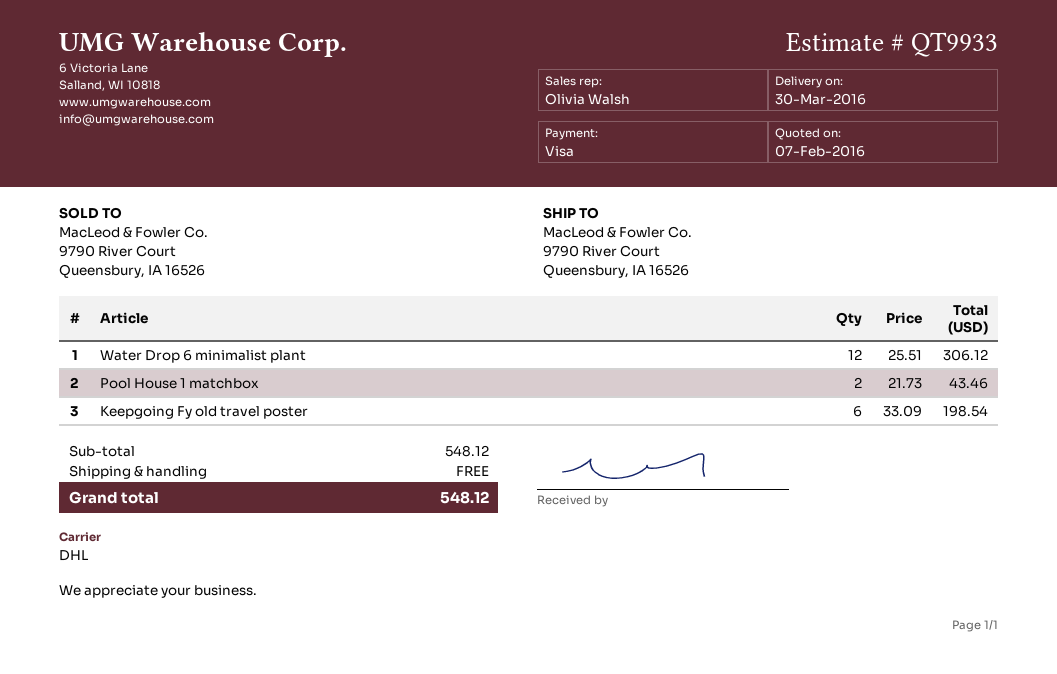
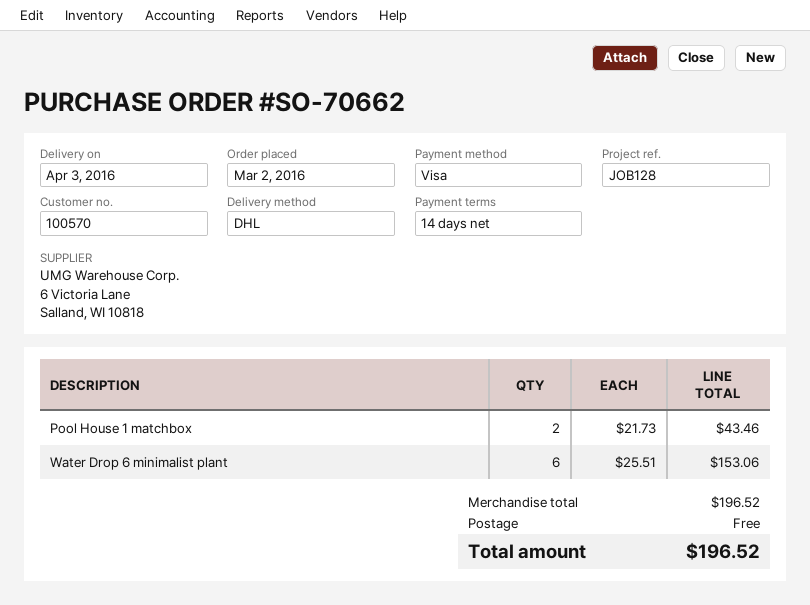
delivery date: 2016-03-30 -> 2016-04-03
Water Drop 6 minimalist plant: 12 x 25.51 = 306.12 -> 6 x 25.51 = 153.06
Keepgoing Fy old travel poster: 6 x 33.09 = 198.54 -> none
subtotal: 548.12 -> 196.52
total: 548.12 -> 196.52

